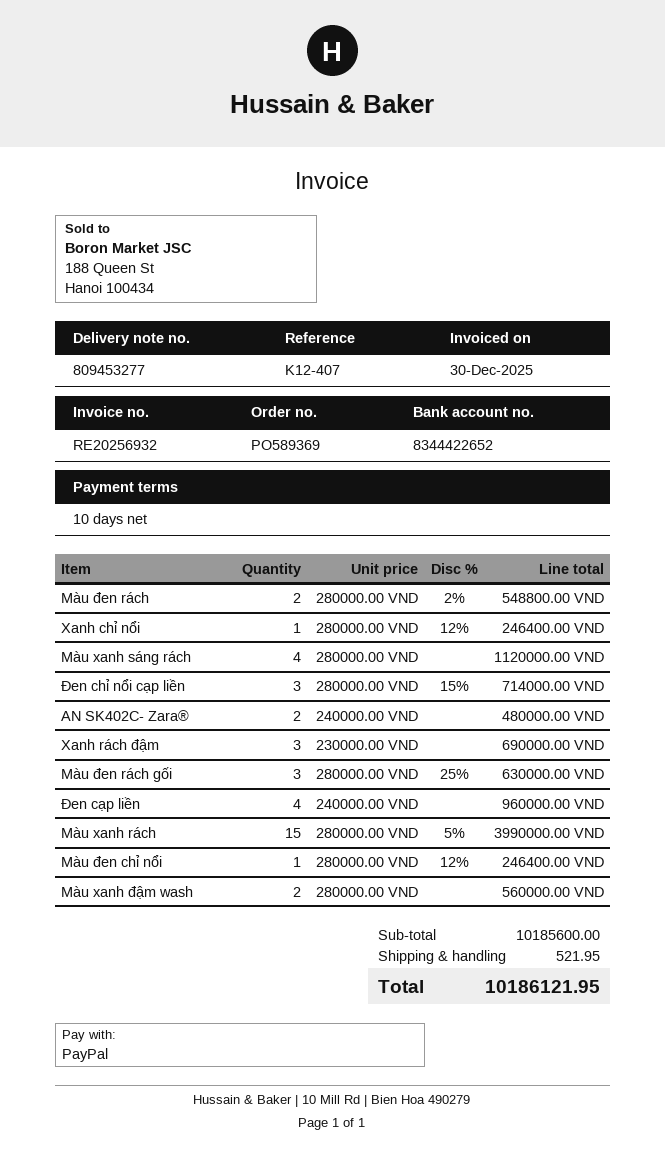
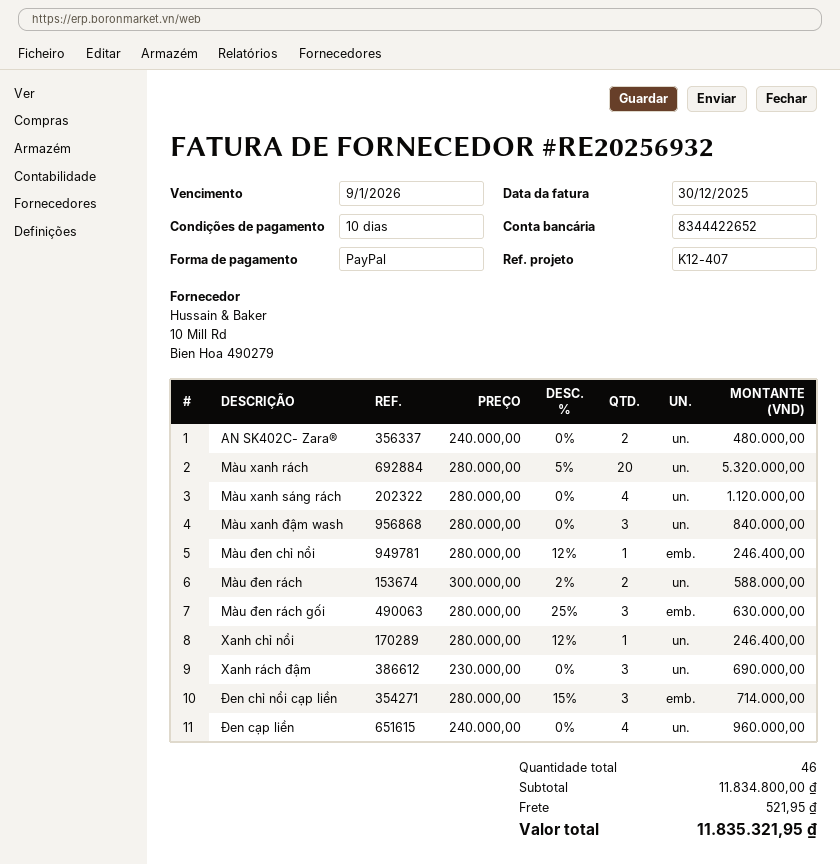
Màu đen rách: 2 x 280000.00 - 2% = 548800.00 -> 2 x 300000.00 - 2% = 588000.00
Màu xanh rách: 15 x 280000.00 - 5% = 3990000.00 -> 20 x 280000.00 - 5% = 5320000.00
Màu xanh đậm wash: 2 x 280000.00 = 560000.00 -> 3 x 280000.00 = 840000.00
subtotal: 10185600.00 -> 11834800.00
total: 10186121.95 -> 11835321.95

